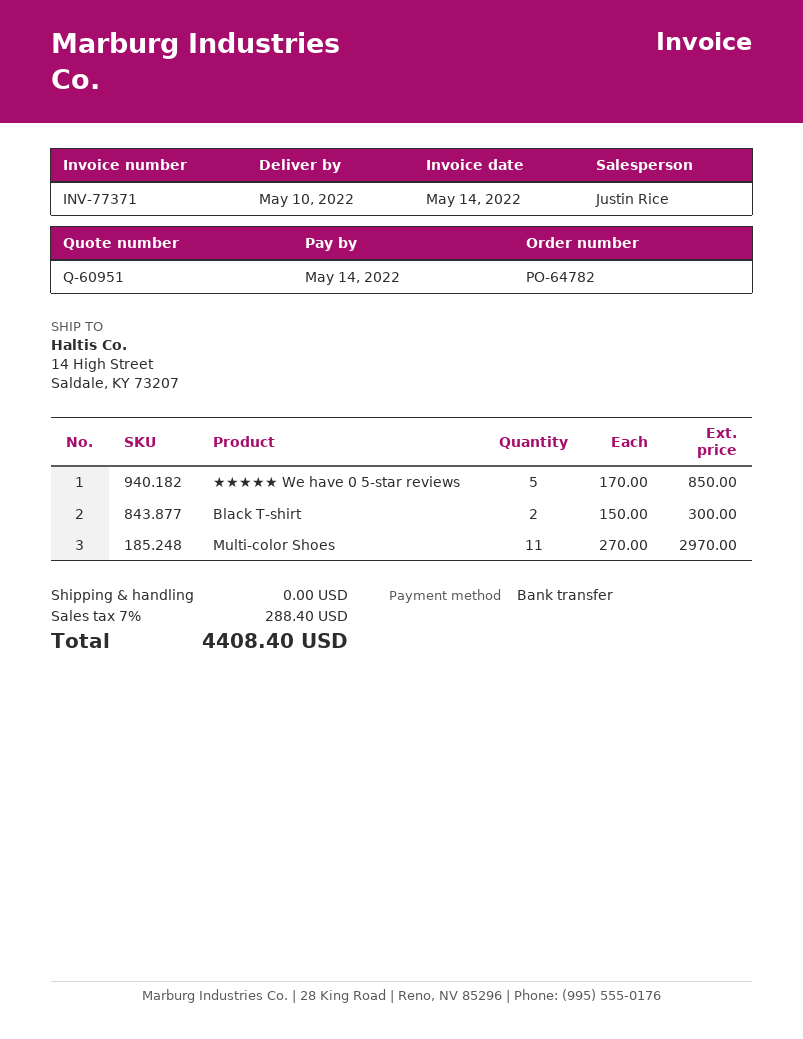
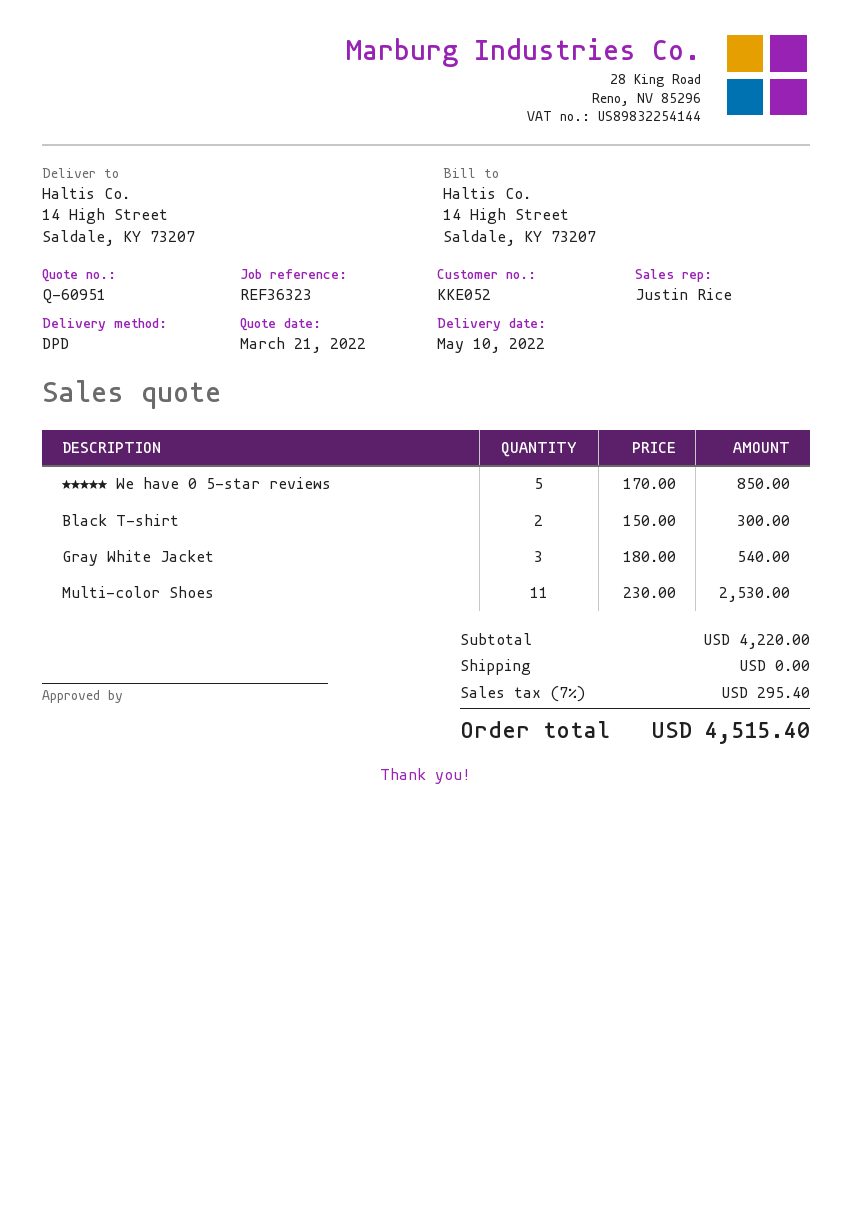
Multi-color Shoes: 11 x 270.00 = 2970.00 -> 11 x 230.00 = 2530.00
Gray White Jacket: none -> 3 x 180.00 = 540.00
tax: 7% = 288.40 -> 7% = 295.40
total: 4408.40 -> 4515.40

